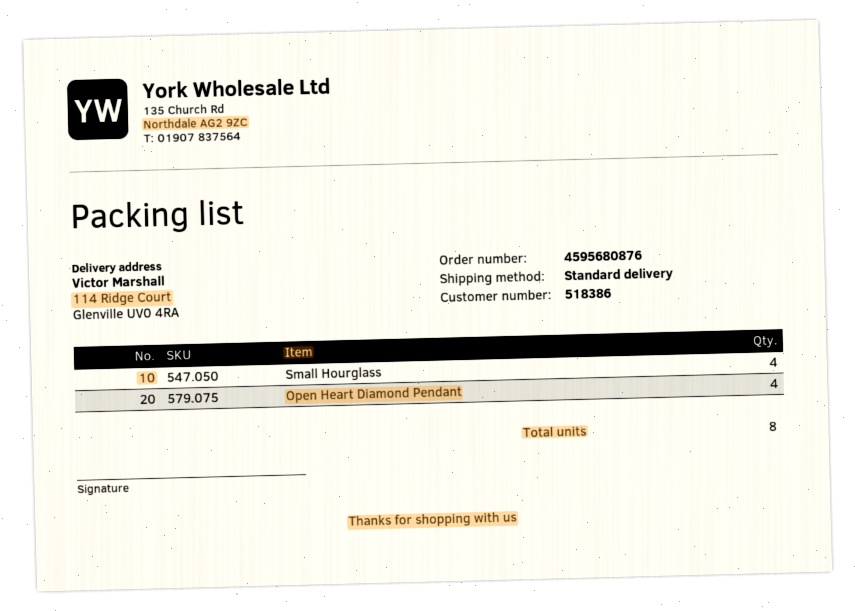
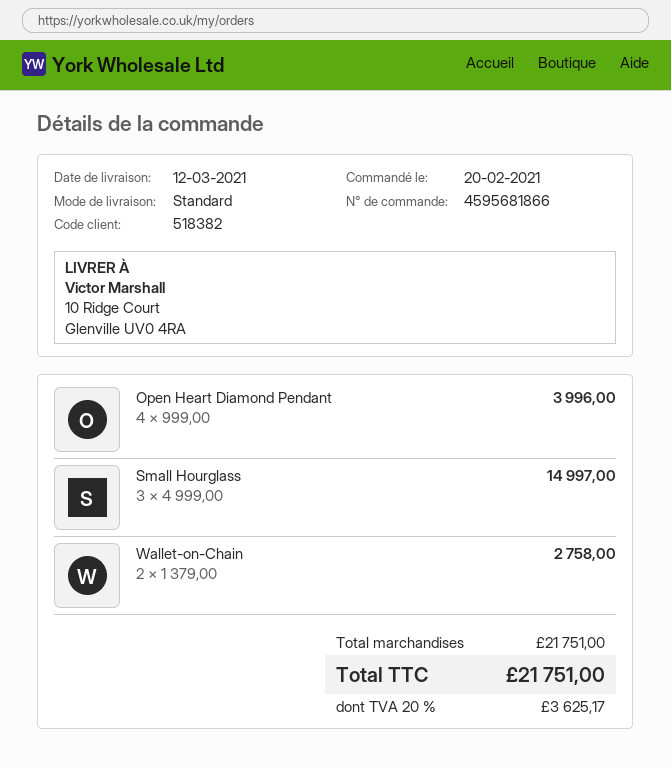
order number: 4595680876 -> 4595681866
customer number: 518386 -> 518382
ship to: 114 Ridge Court, Glenville UV0 4RA -> 10 Ridge Court, Glenville UV0 4RA
Small Hourglass: 4 -> 3
Wallet-on-Chain: none -> 2

